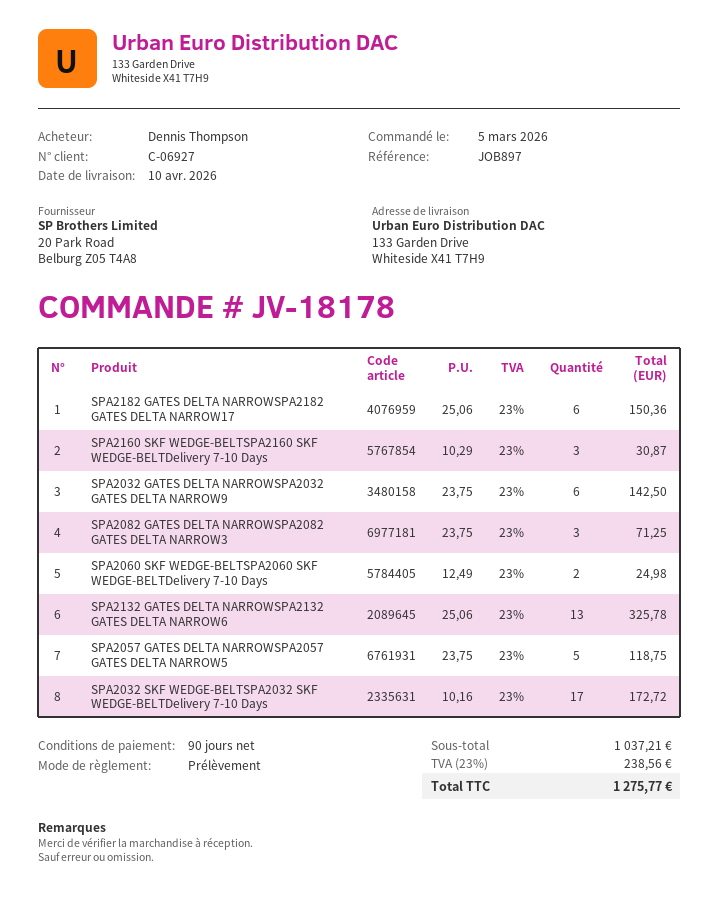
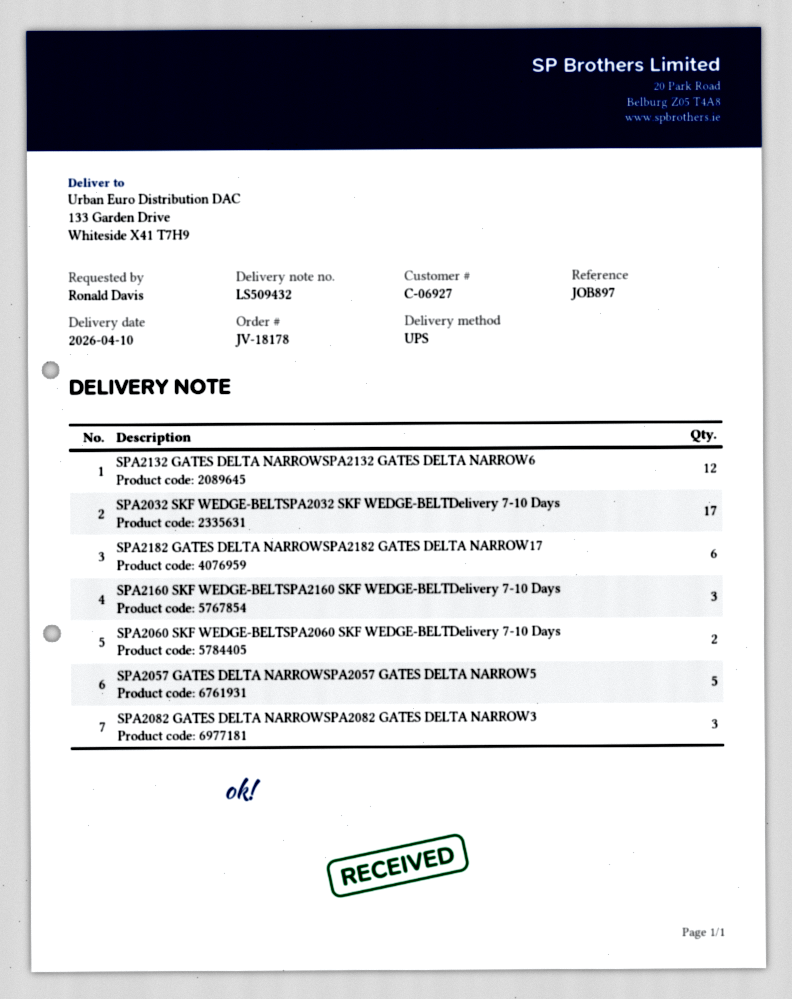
ordered by: Dennis Thompson -> Ronald Davis
SPA2032 GATES DELTA NARROWSPA2032 GATES DELTA NARROW9: 6 -> none
SPA2132 GATES DELTA NARROWSPA2132 GATES DELTA NARROW6: 13 -> 12

